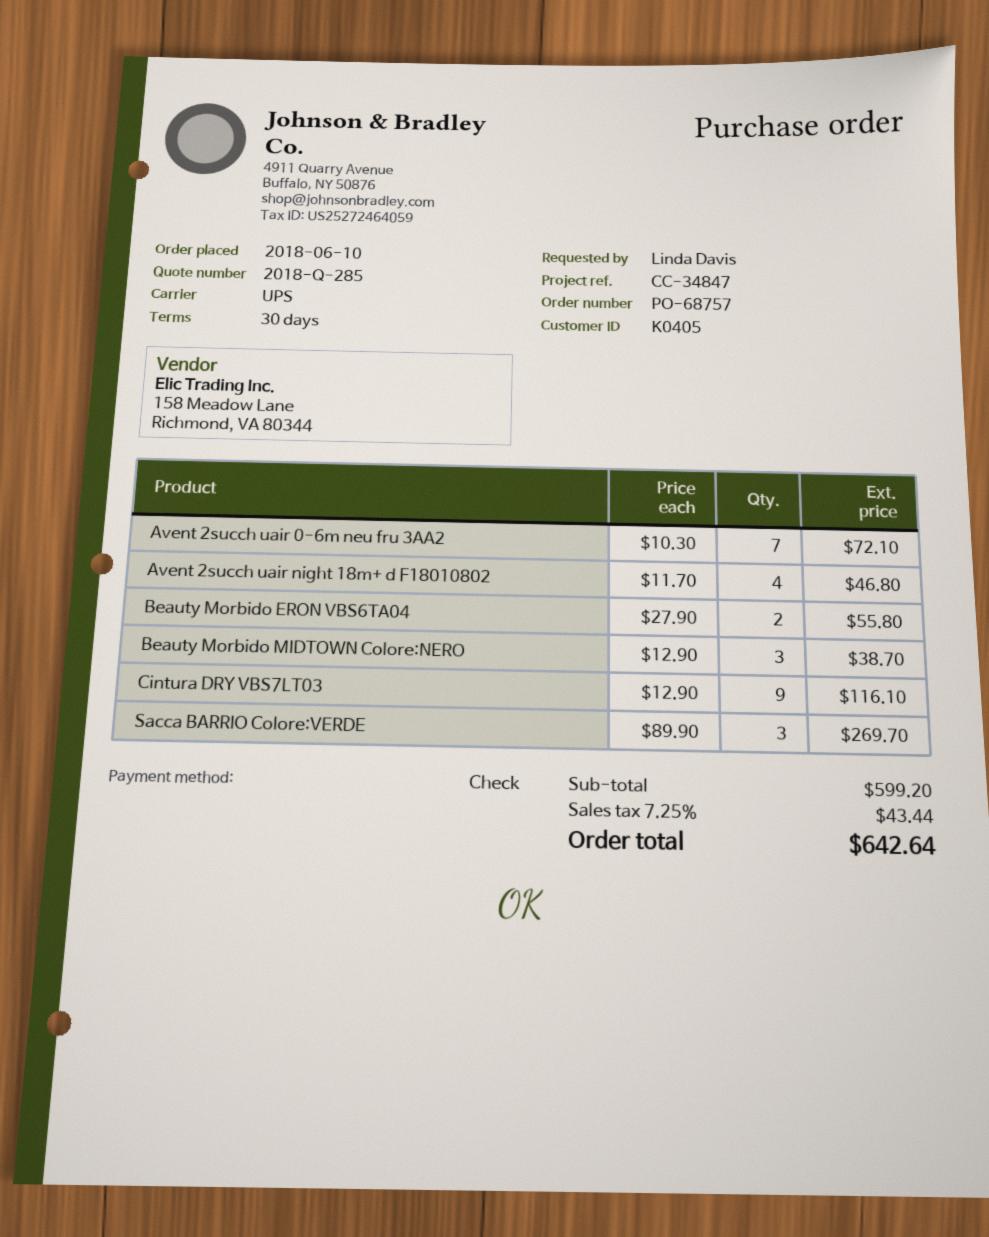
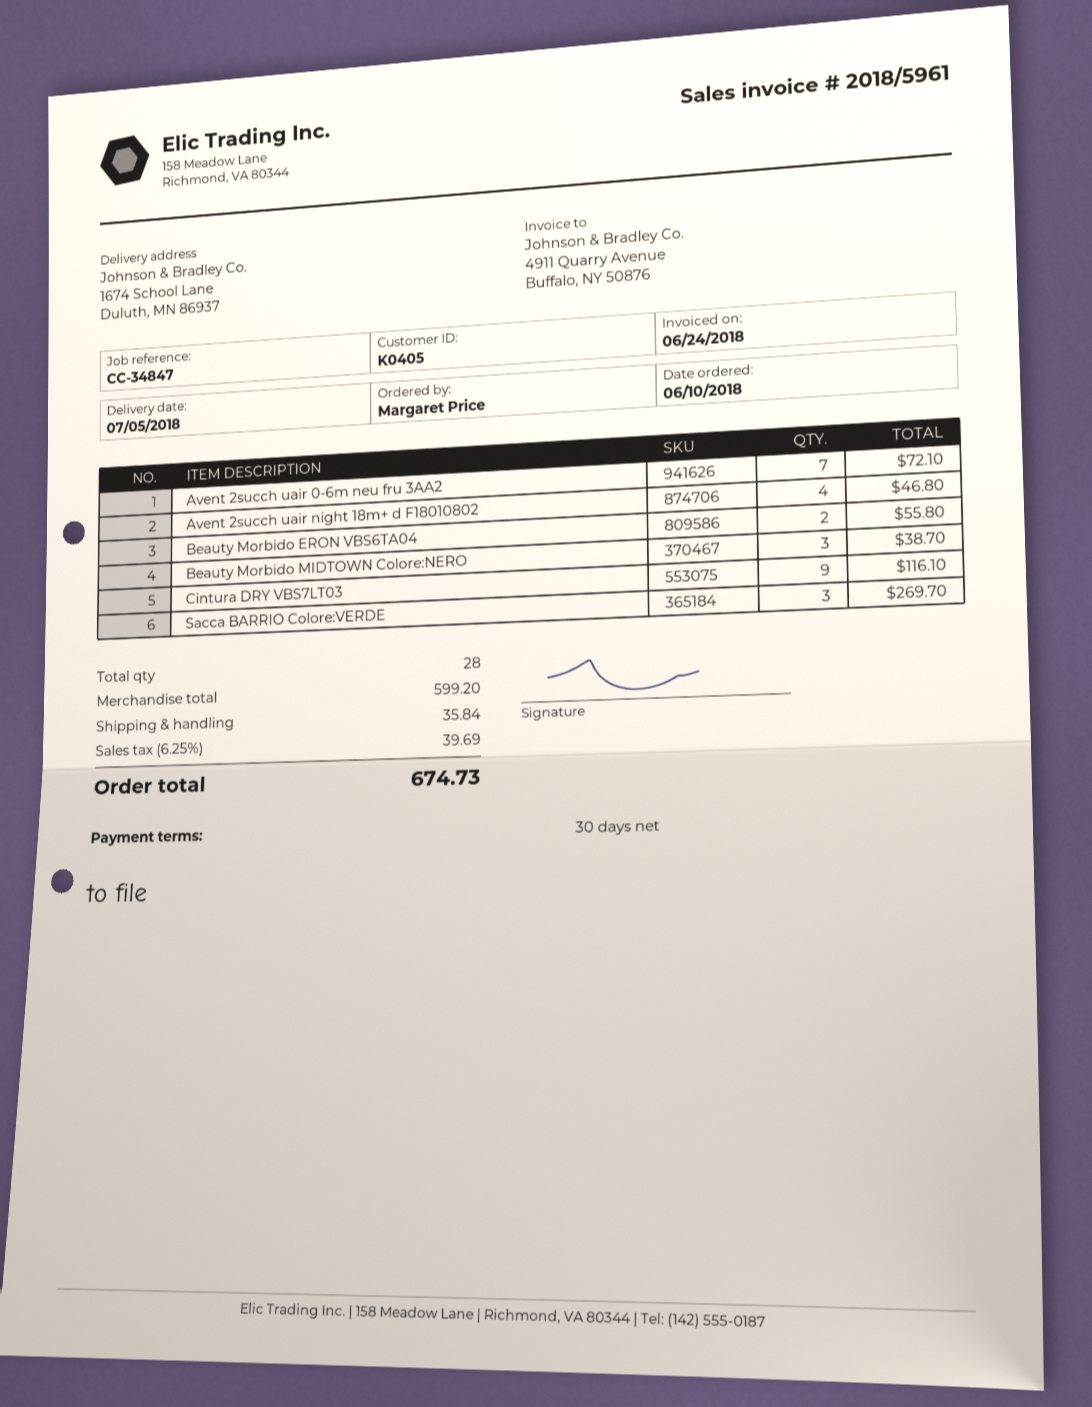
ordered by: Linda Davis -> Margaret Price
shipping: none -> 35.84
tax: 7.25% = 43.44 -> 6.25% = 39.69
total: 642.64 -> 674.73

